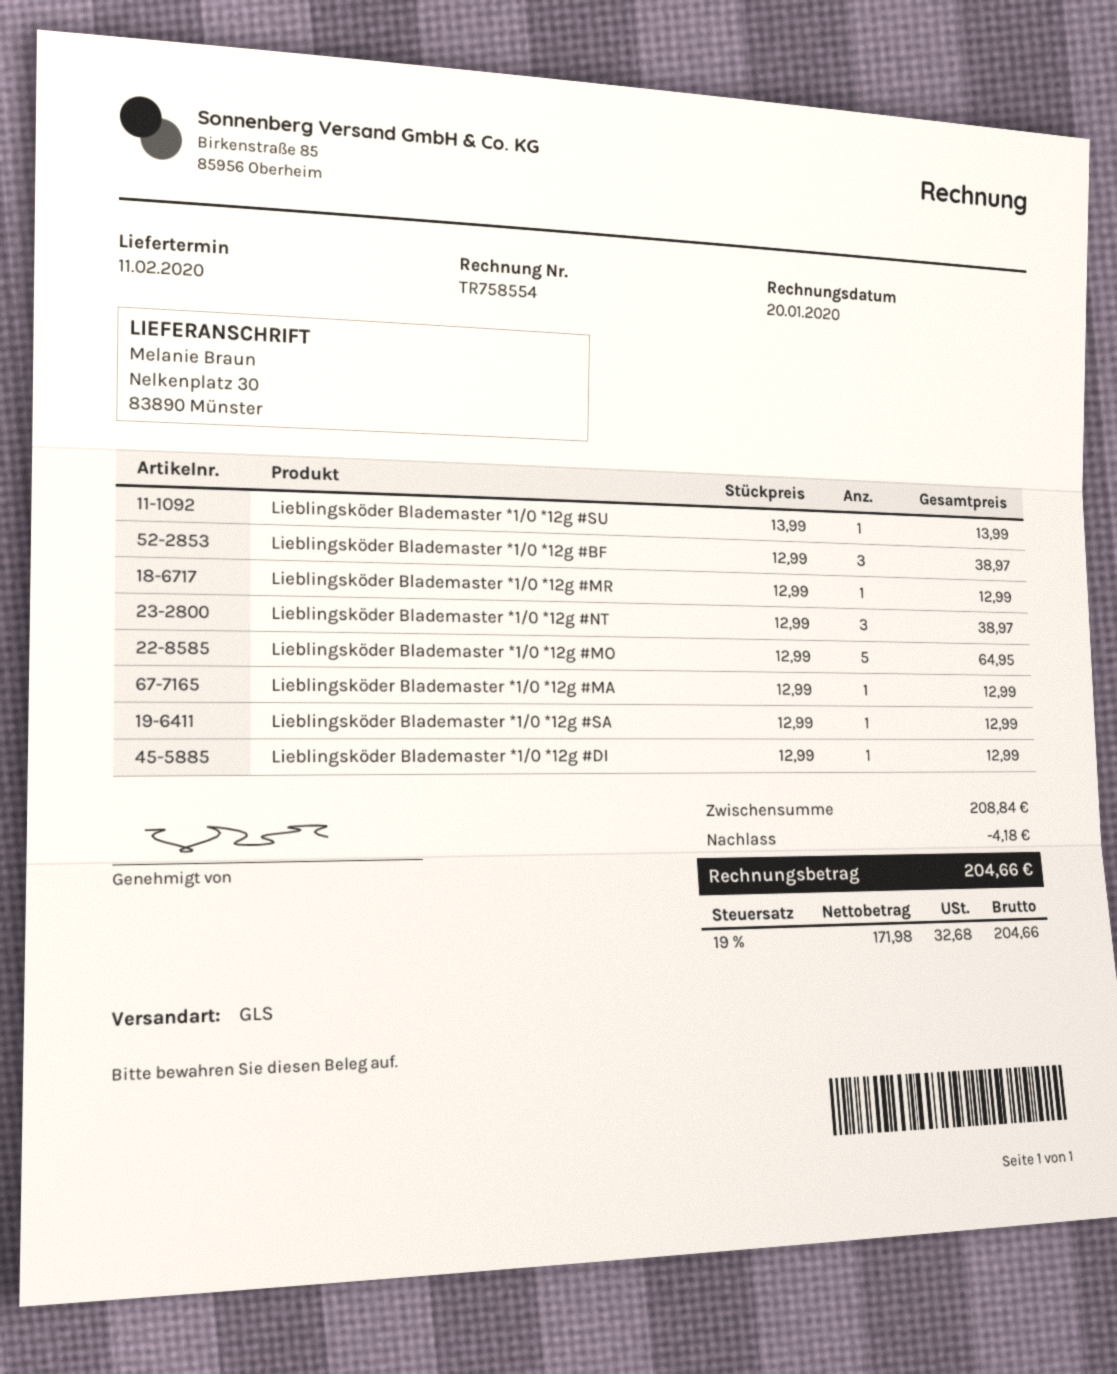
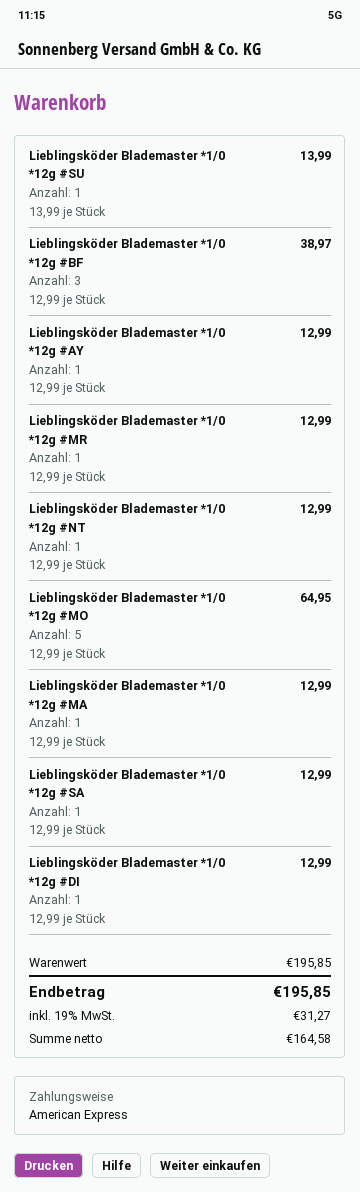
Lieblingsköder Blademaster *1/0 *12g #NT: 3 x 12.99 = 38.97 -> 1 x 12.99 = 12.99
Lieblingsköder Blademaster *1/0 *12g #AY: none -> 1 x 12.99 = 12.99
subtotal: 208.84 -> 195.85
discount: 4.18 -> none
net: 171.98 -> 164.58
tax: 19% = 32.68 -> 19% = 31.27
total: 204.66 -> 195.85

